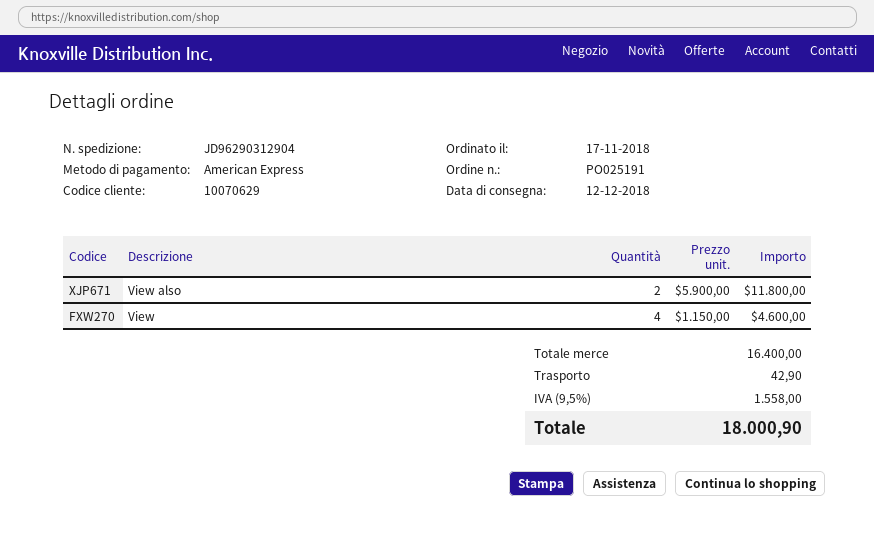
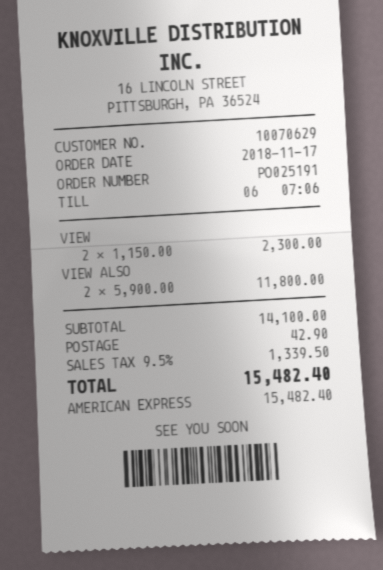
View: 4 x 1150.00 = 4600.00 -> 2 x 1150.00 = 2300.00
subtotal: 16400.00 -> 14100.00
tax: 9.5% = 1558.00 -> 9.5% = 1339.50
total: 18000.90 -> 15482.40

